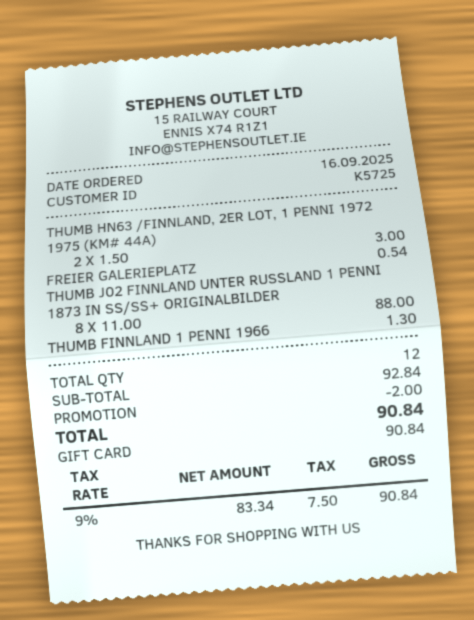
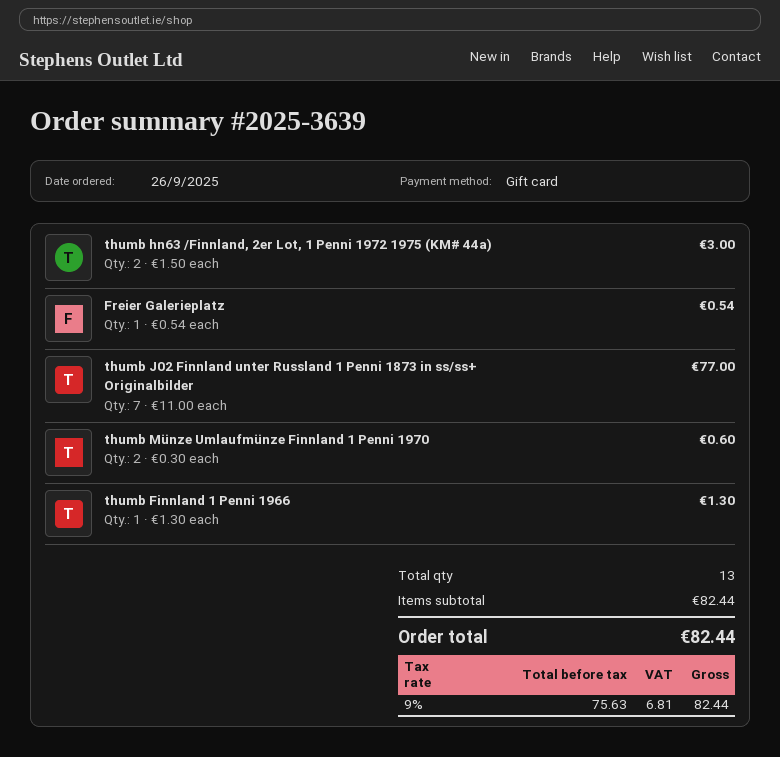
order date: 2025-09-16 -> 2025-09-26
THUMB J02 FINNLAND UNTER RUSSLAND 1 PENNI 1873 IN SS/SS+ ORIGINALBILDER: 8 x 11.00 = 88.00 -> 7 x 11.00 = 77.00
thumb Münze Umlaufmünze Finnland 1 Penni 1970: none -> 2 x 0.30 = 0.60
total quantity: 12 -> 13
subtotal: 92.84 -> 82.44
discount: 2.00 -> none
net: 83.34 -> 75.63
tax: 9% = 7.50 -> 9% = 6.81
total: 90.84 -> 82.44

